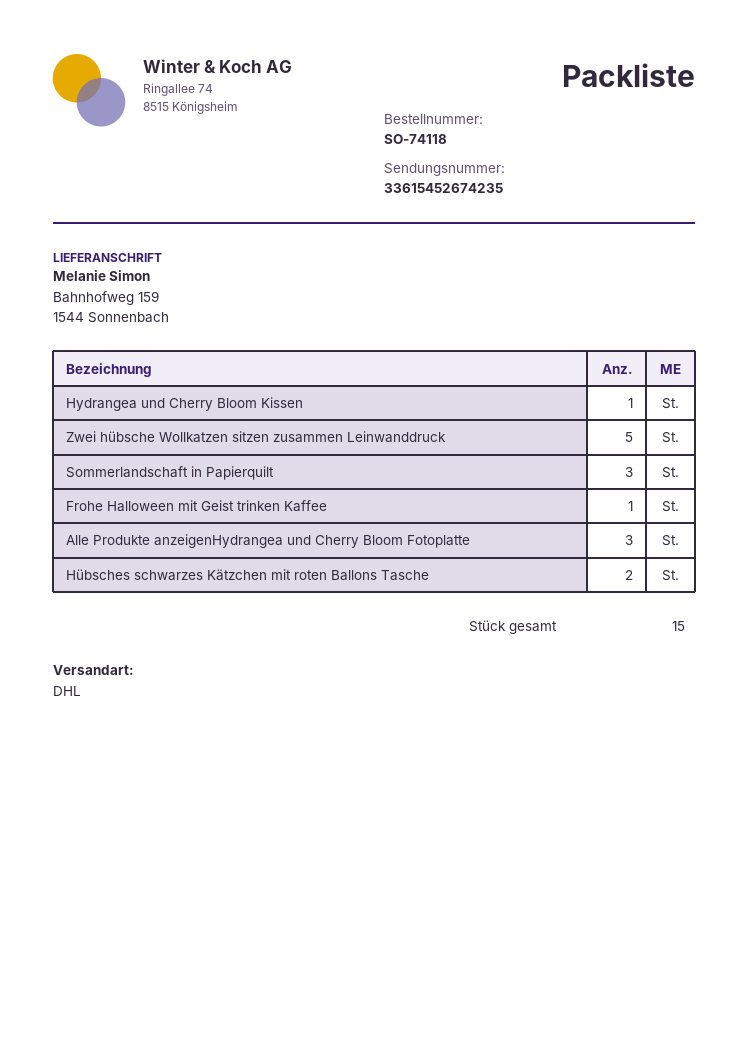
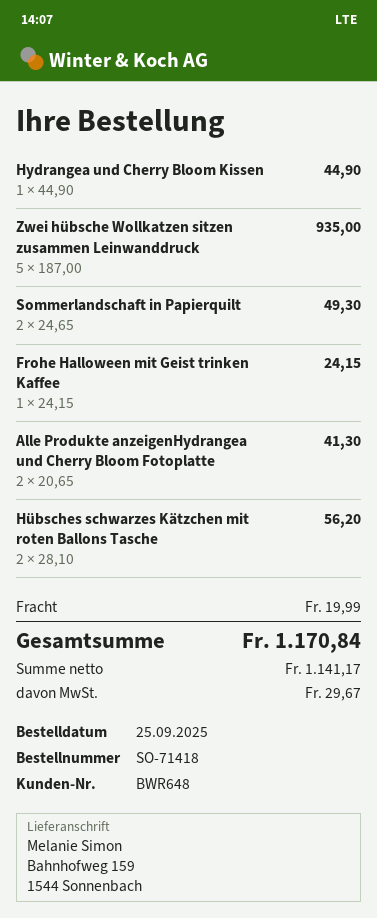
order number: SO-74118 -> SO-71418
Sommerlandschaft in Papierquilt: 3 -> 2
Alle Produkte anzeigenHydrangea und Cherry Bloom Fotoplatte: 3 -> 2

